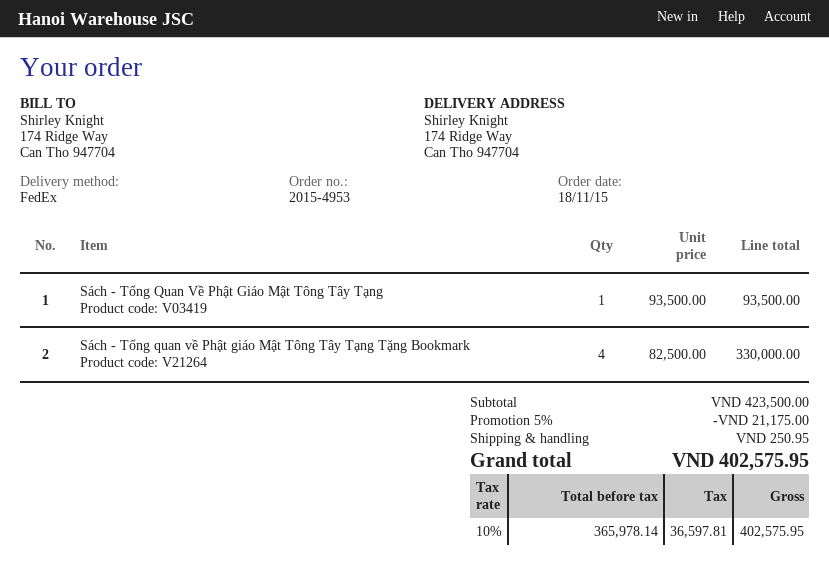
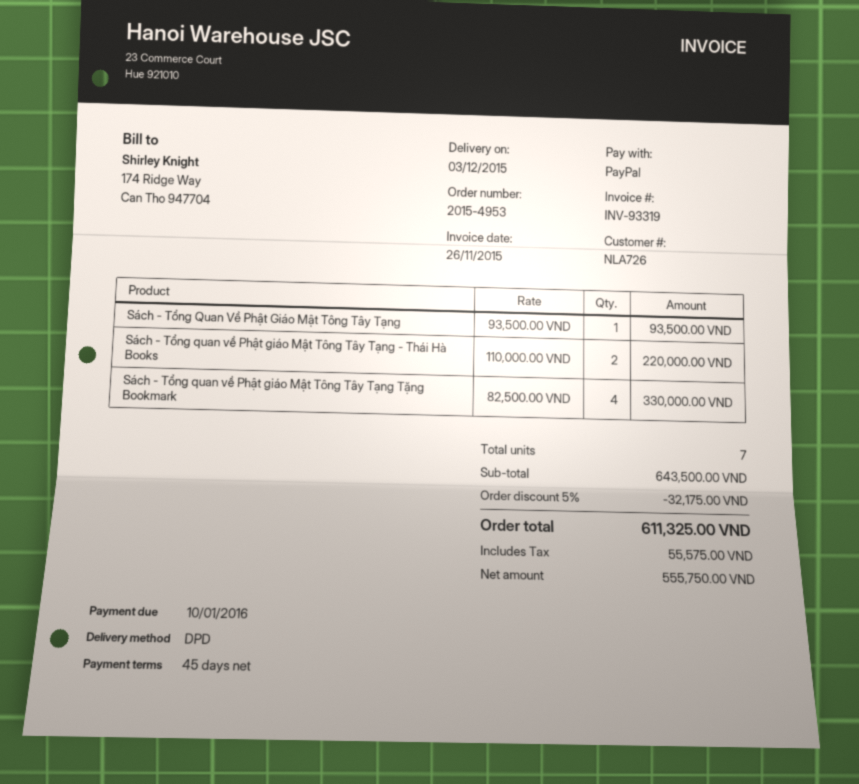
shipping method: FedEx -> DPD
Sách - Tổng quan về Phật giáo Mật Tông Tây Tạng - Thái Hà Books: none -> 2 x 110000.00 = 220000.00
subtotal: 423500.00 -> 643500.00
discount: 5% = 21175.00 -> 5% = 32175.00
shipping: 250.95 -> none
net: 365978.14 -> 555750.00
tax: 36597.81 -> 55575.00
total: 402575.95 -> 611325.00

